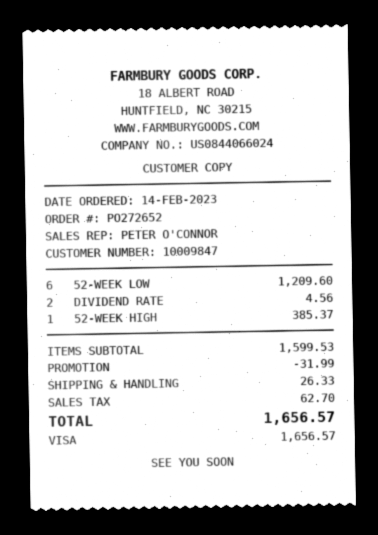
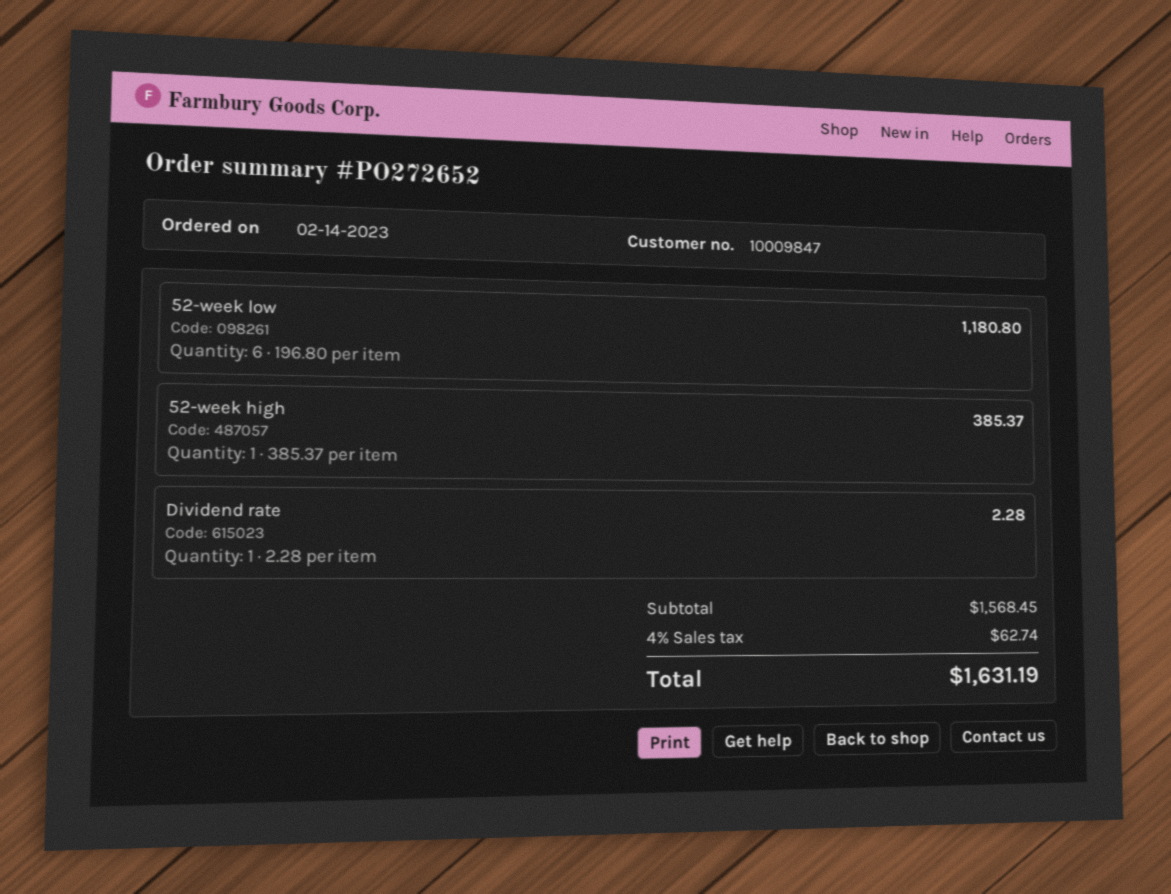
52-WEEK LOW: 6 for 1209.60 -> 6 for 1180.80
DIVIDEND RATE: 2 for 4.56 -> 1 for 2.28
subtotal: 1599.53 -> 1568.45
discount: 31.99 -> none
shipping: 26.33 -> none
tax: 62.70 -> 62.74
total: 1656.57 -> 1631.19

